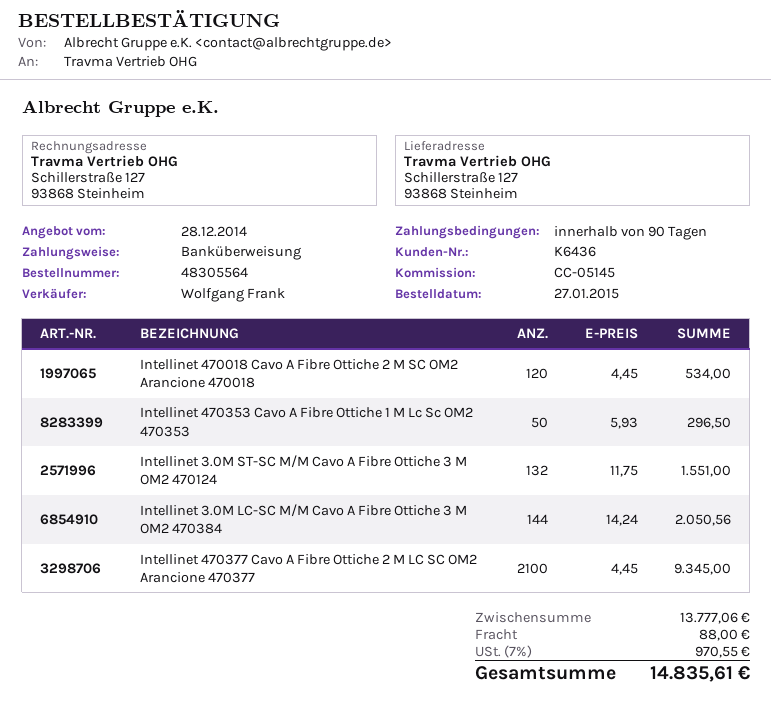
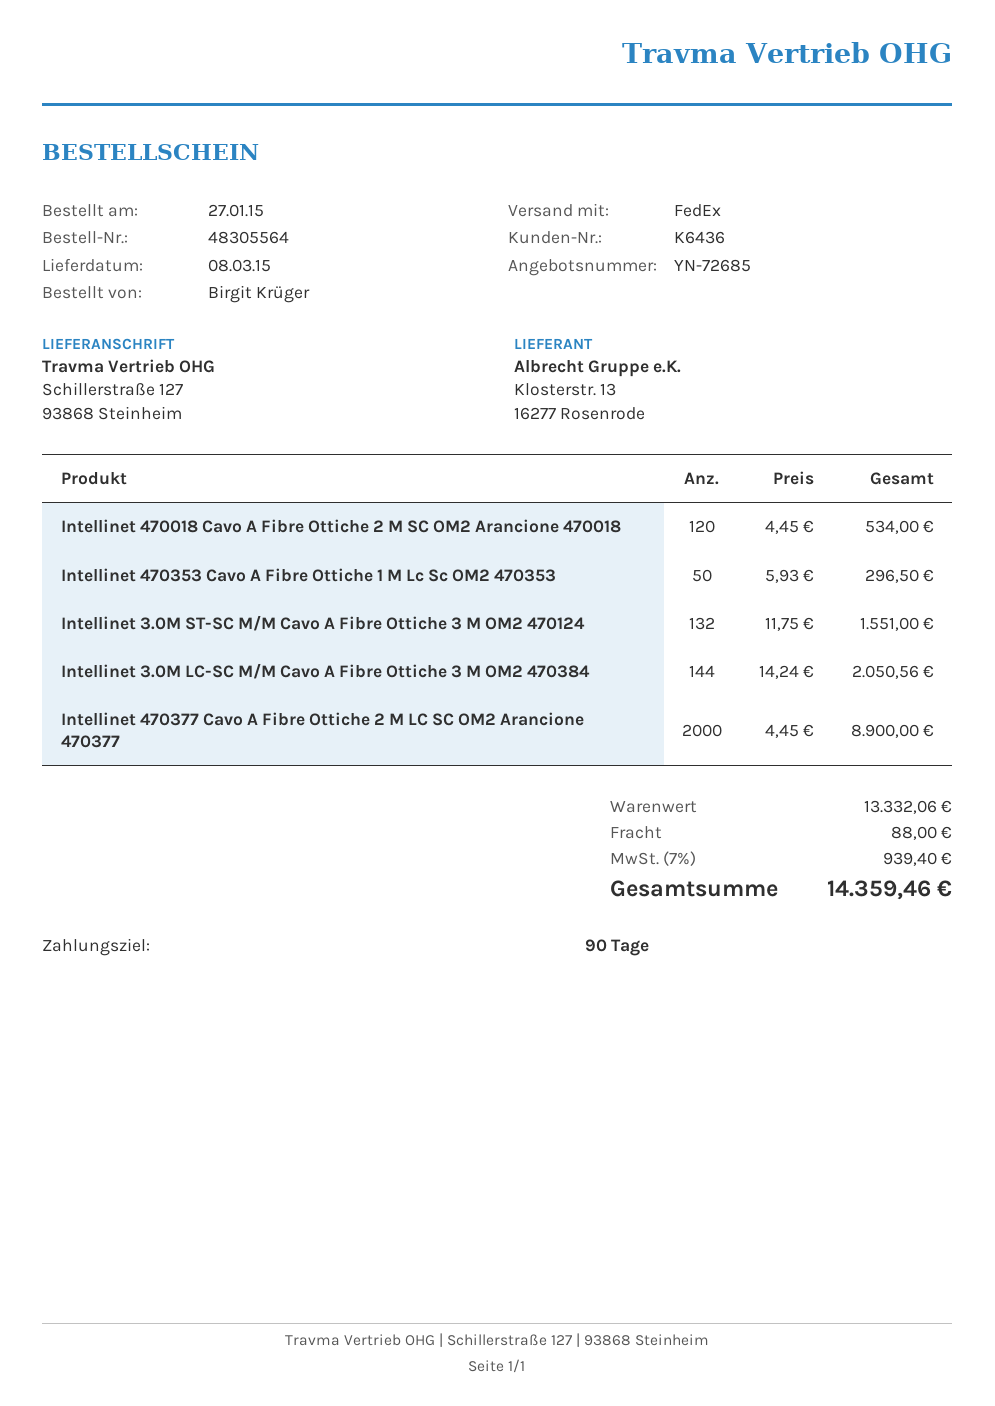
Intellinet 470377 Cavo A Fibre Ottiche 2 M LC SC OM2 Arancione 470377: 2100 x 4.45 = 9345.00 -> 2000 x 4.45 = 8900.00
subtotal: 13777.06 -> 13332.06
tax: 7% = 970.55 -> 7% = 939.40
total: 14835.61 -> 14359.46

